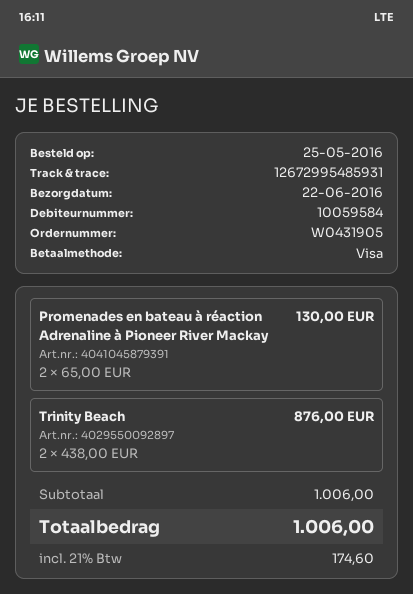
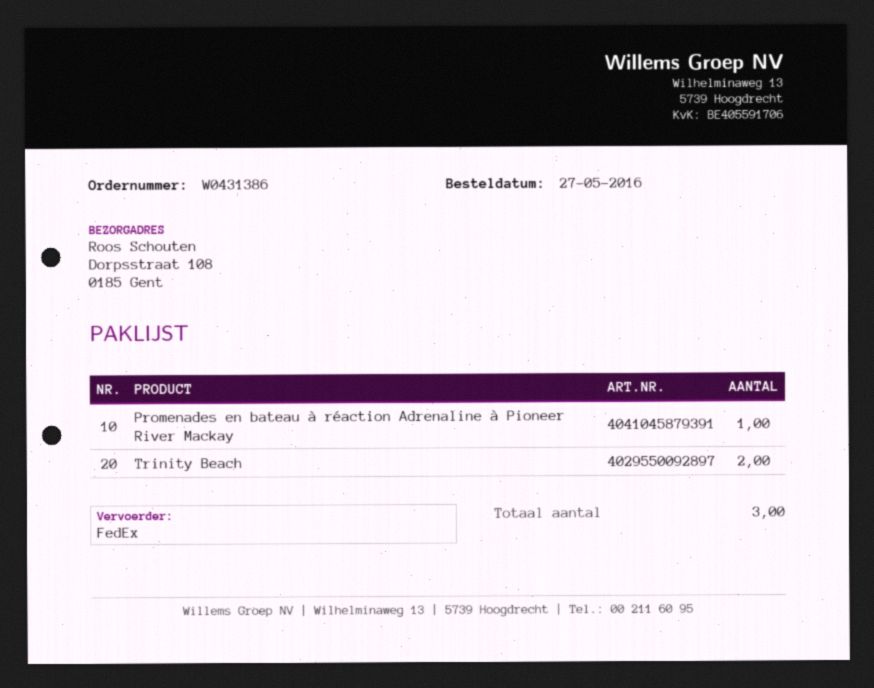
order number: W0431905 -> W0431386
order date: 2016-05-25 -> 2016-05-27
Promenades en bateau à réaction Adrenaline à Pioneer River Mackay: 2 -> 1

